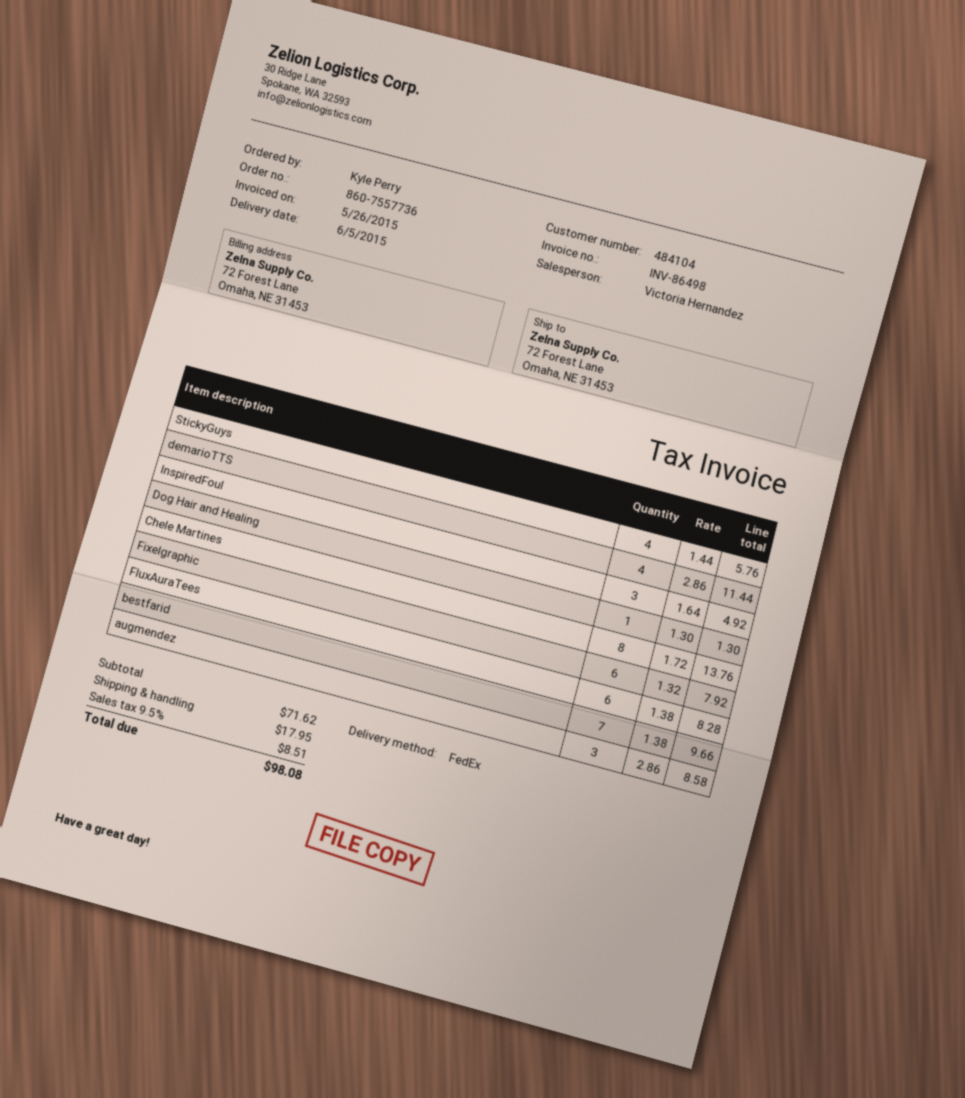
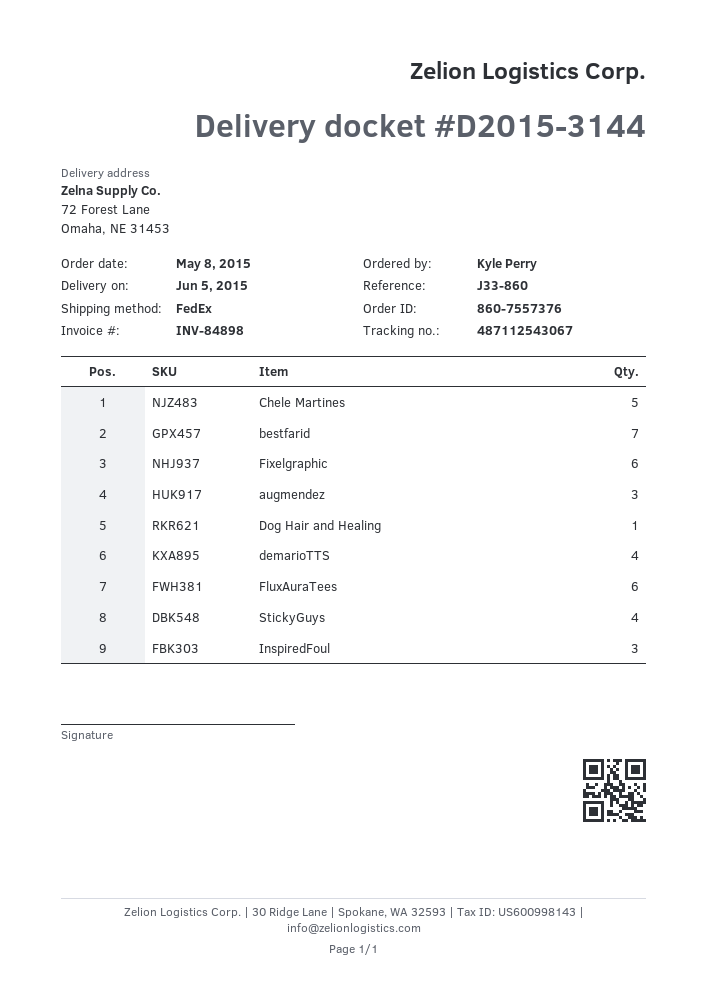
order number: 860-7557736 -> 860-7557376
invoice number: INV-86498 -> INV-84898
Chele Martines: 8 -> 5

